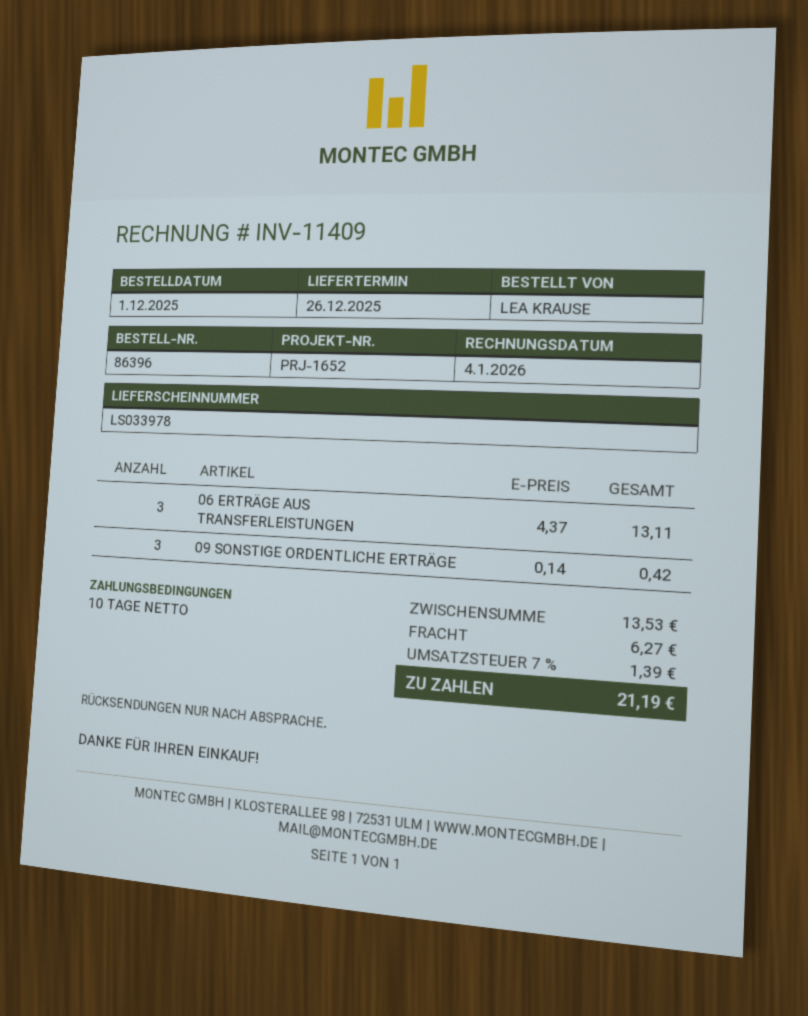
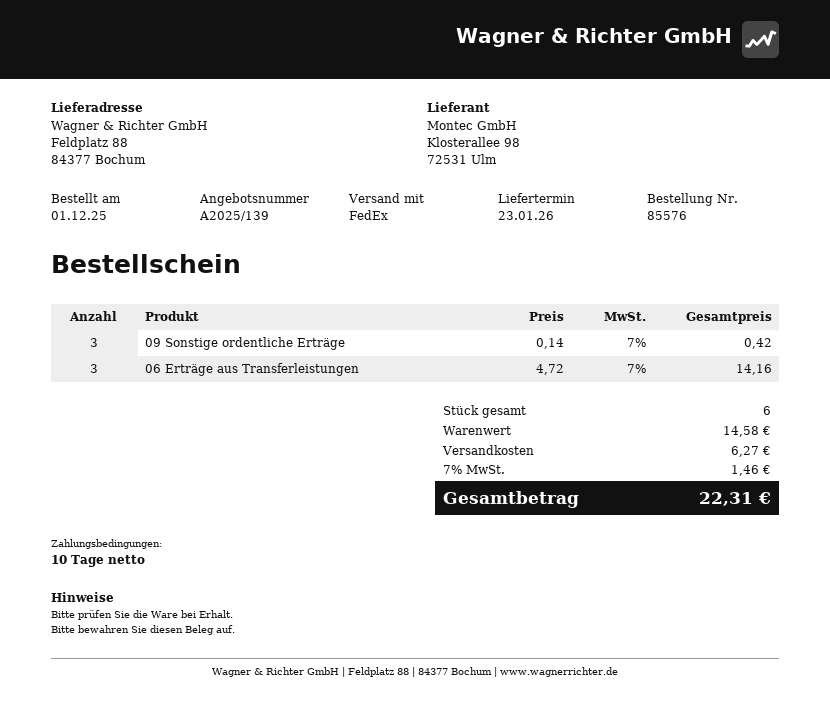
order number: 86396 -> 85576
delivery date: 2025-12-26 -> 2026-01-23
06 ERTRÄGE AUS TRANSFERLEISTUNGEN: 3 x 4.37 = 13.11 -> 3 x 4.72 = 14.16
subtotal: 13.53 -> 14.58
tax: 7% = 1.39 -> 7% = 1.46
total: 21.19 -> 22.31

